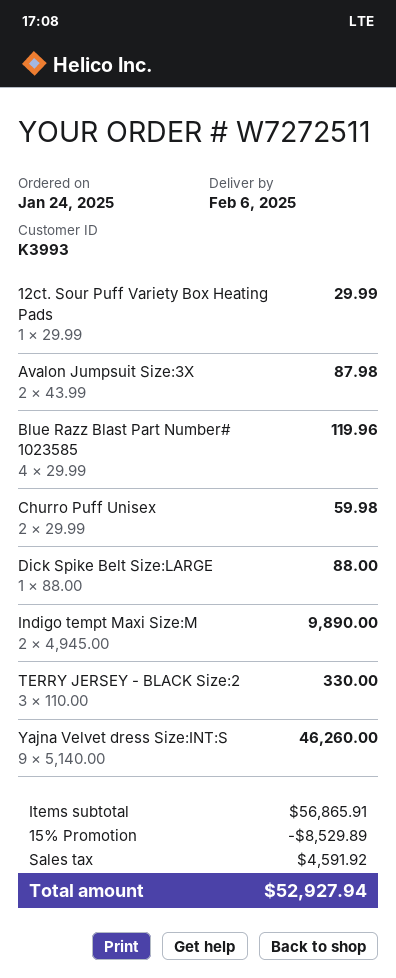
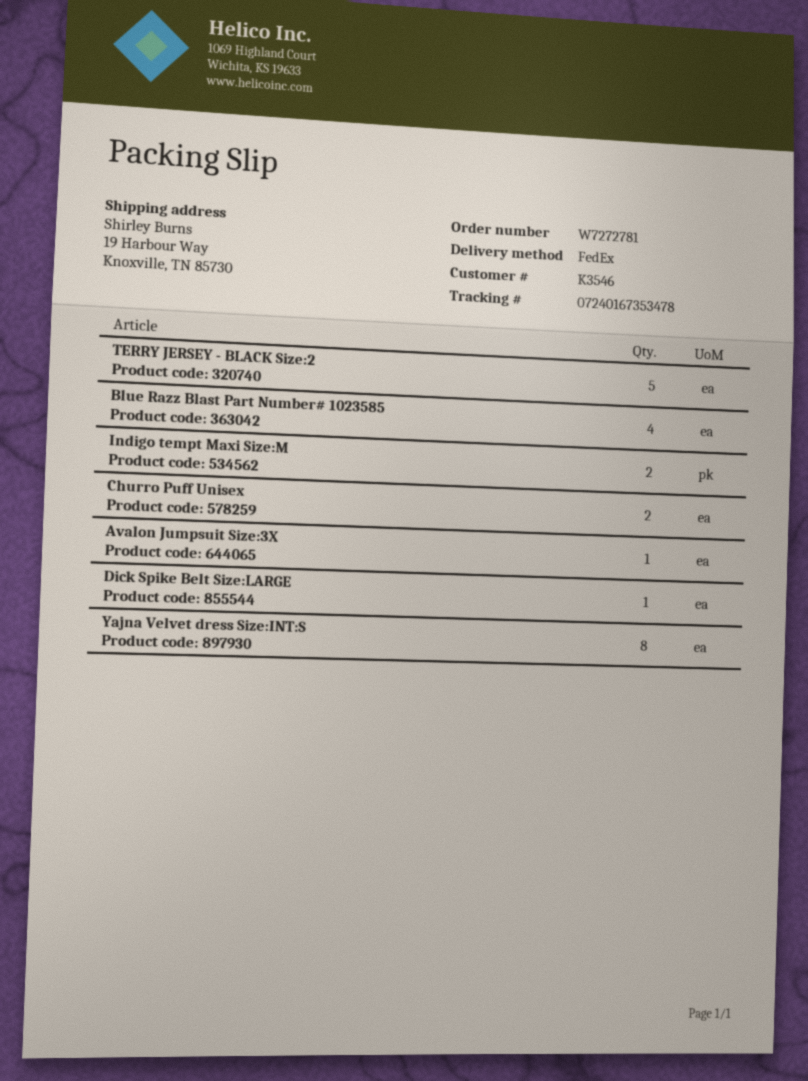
order number: W7272511 -> W7272781
customer number: K3993 -> K3546
12ct. Sour Puff Variety Box Heating Pads: 1 -> none
Avalon Jumpsuit Size:3X: 2 -> 1
TERRY JERSEY - BLACK Size:2: 3 -> 5
Yajna Velvet dress Size:INT:S: 9 -> 8

